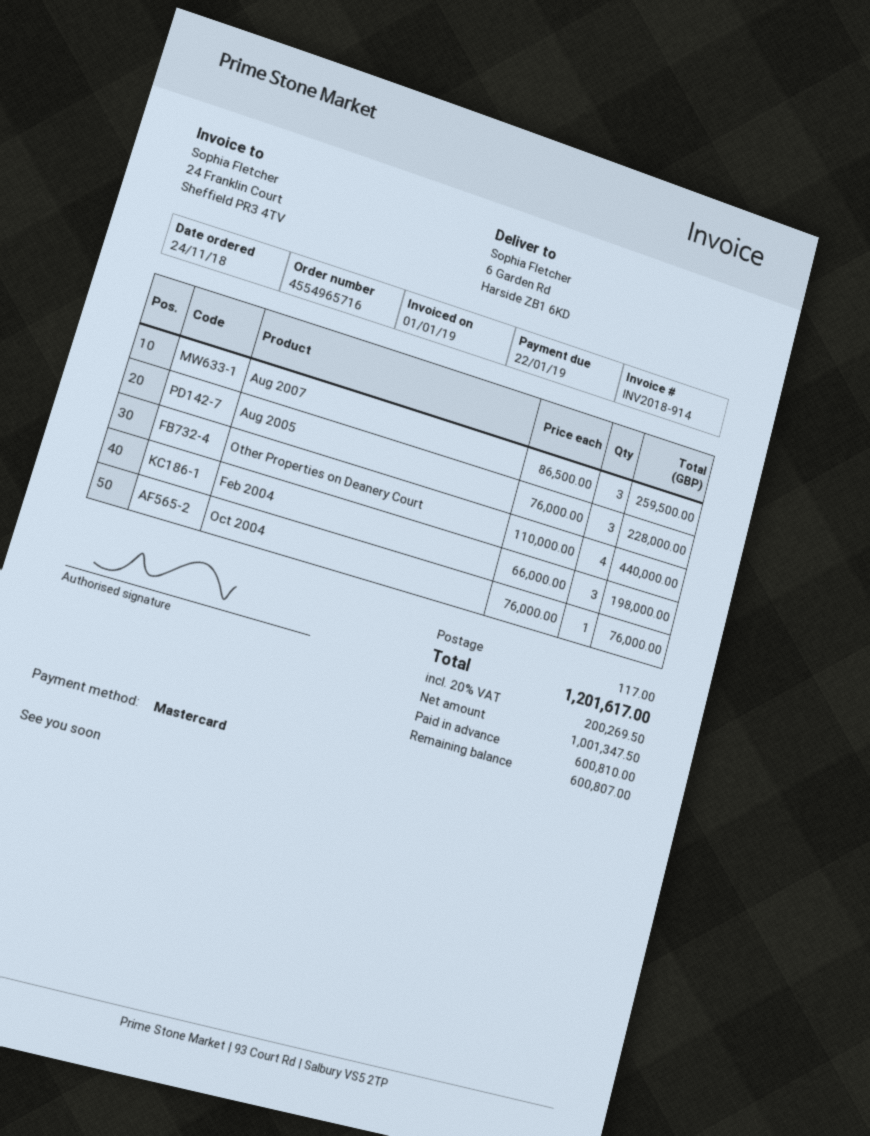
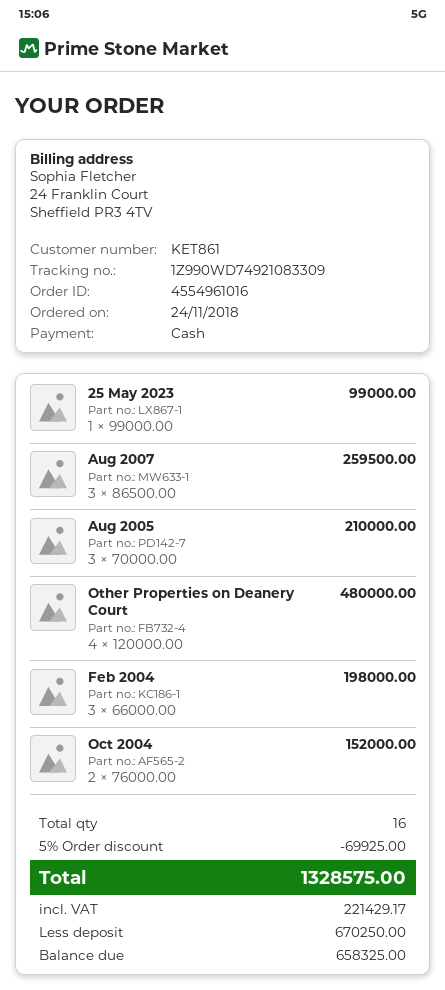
order number: 4554965716 -> 4554961016
payment method: Mastercard -> cash
Aug 2005: 3 x 76000.00 = 228000.00 -> 3 x 70000.00 = 210000.00
Other Properties on Deanery Court: 4 x 110000.00 = 440000.00 -> 4 x 120000.00 = 480000.00
Oct 2004: 1 x 76000.00 = 76000.00 -> 2 x 76000.00 = 152000.00
25 May 2023: none -> 1 x 99000.00 = 99000.00
discount: none -> 5% = 69925.00
shipping: 117.00 -> none
tax: 200269.50 -> 221429.17
total: 1201617.00 -> 1328575.00
deposit: 600810.00 -> 670250.00
balance: 600807.00 -> 658325.00

